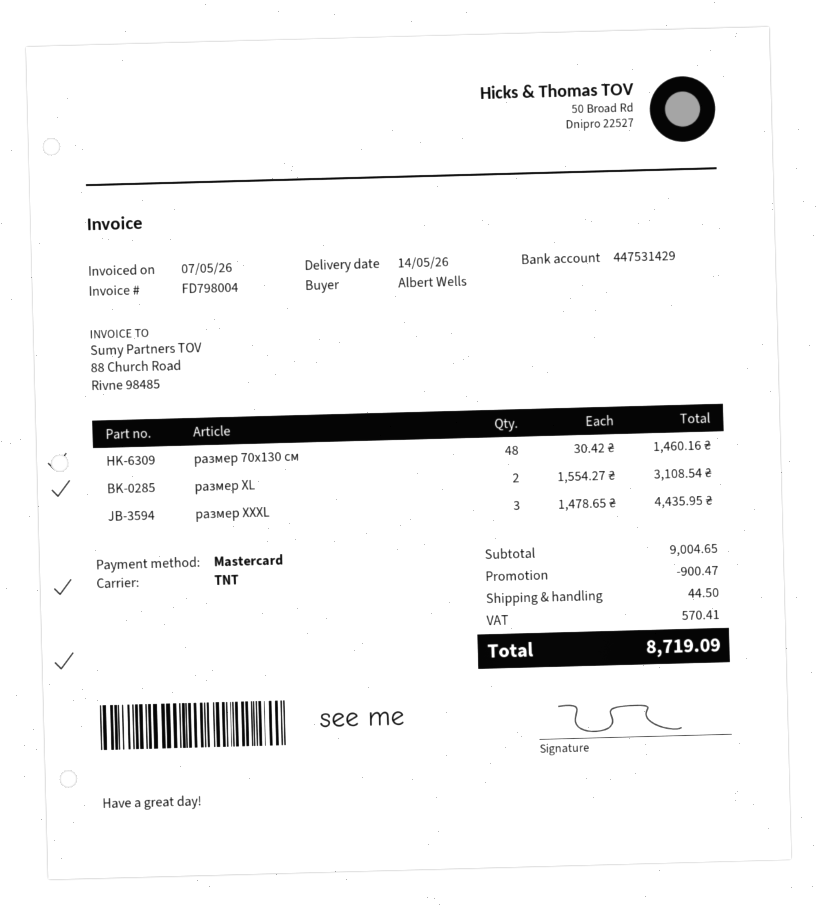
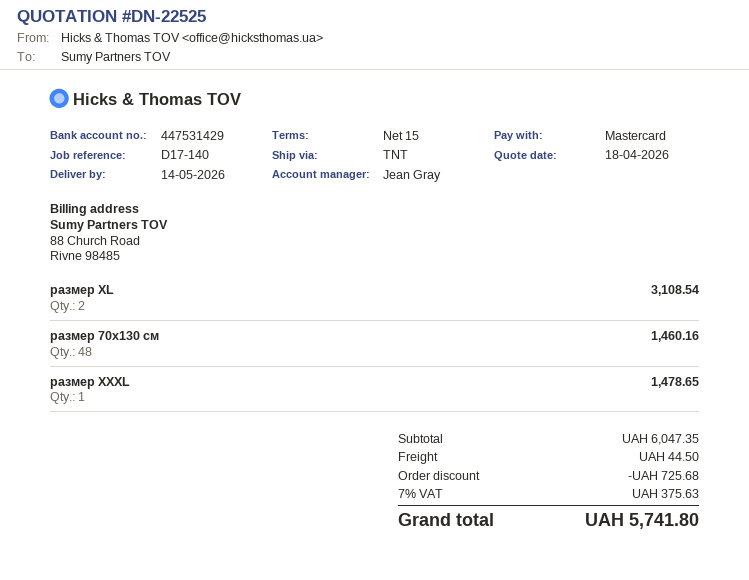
размер XXXL: 3 for 4435.95 -> 1 for 1478.65
subtotal: 9004.65 -> 6047.35
discount: 900.47 -> 725.68
tax: 570.41 -> 375.63
total: 8719.09 -> 5741.80

